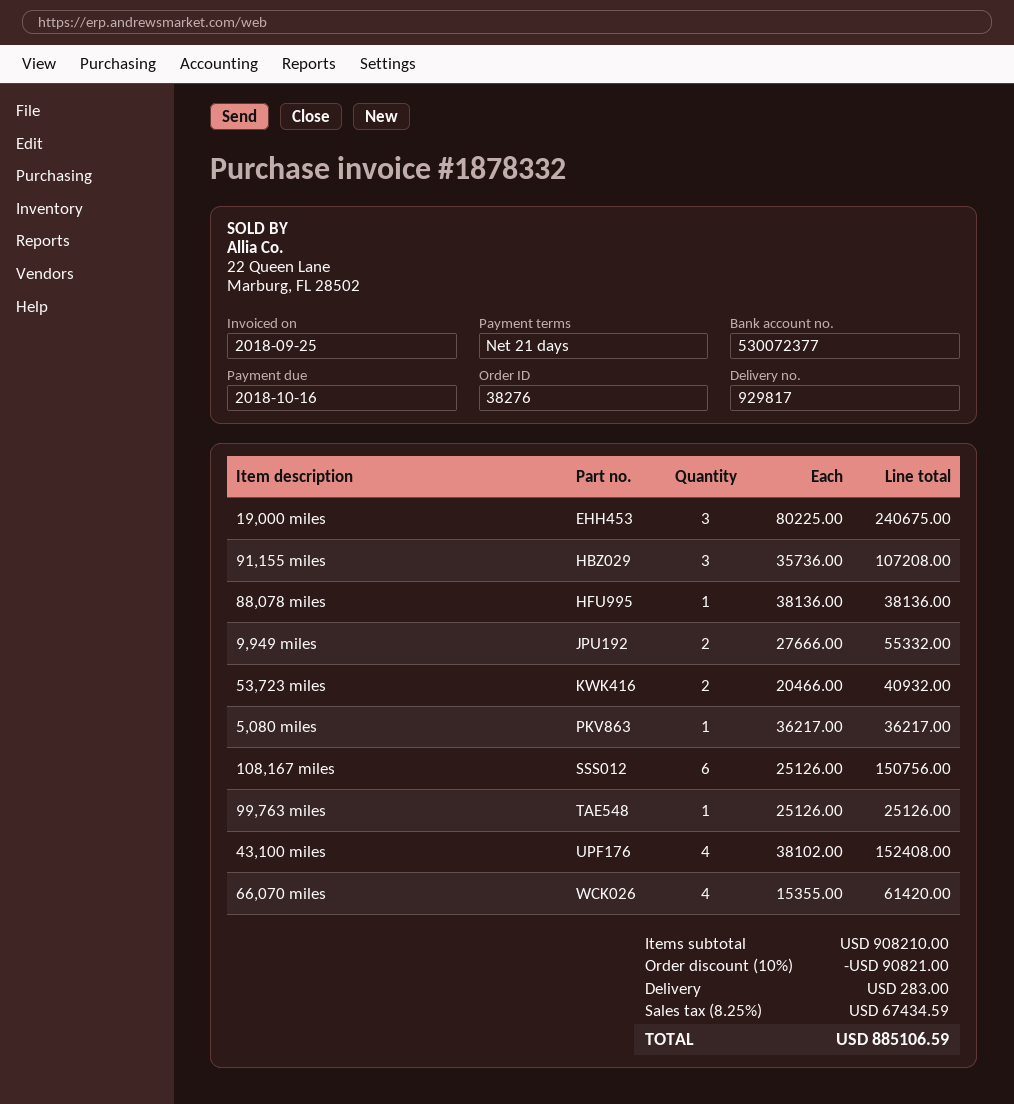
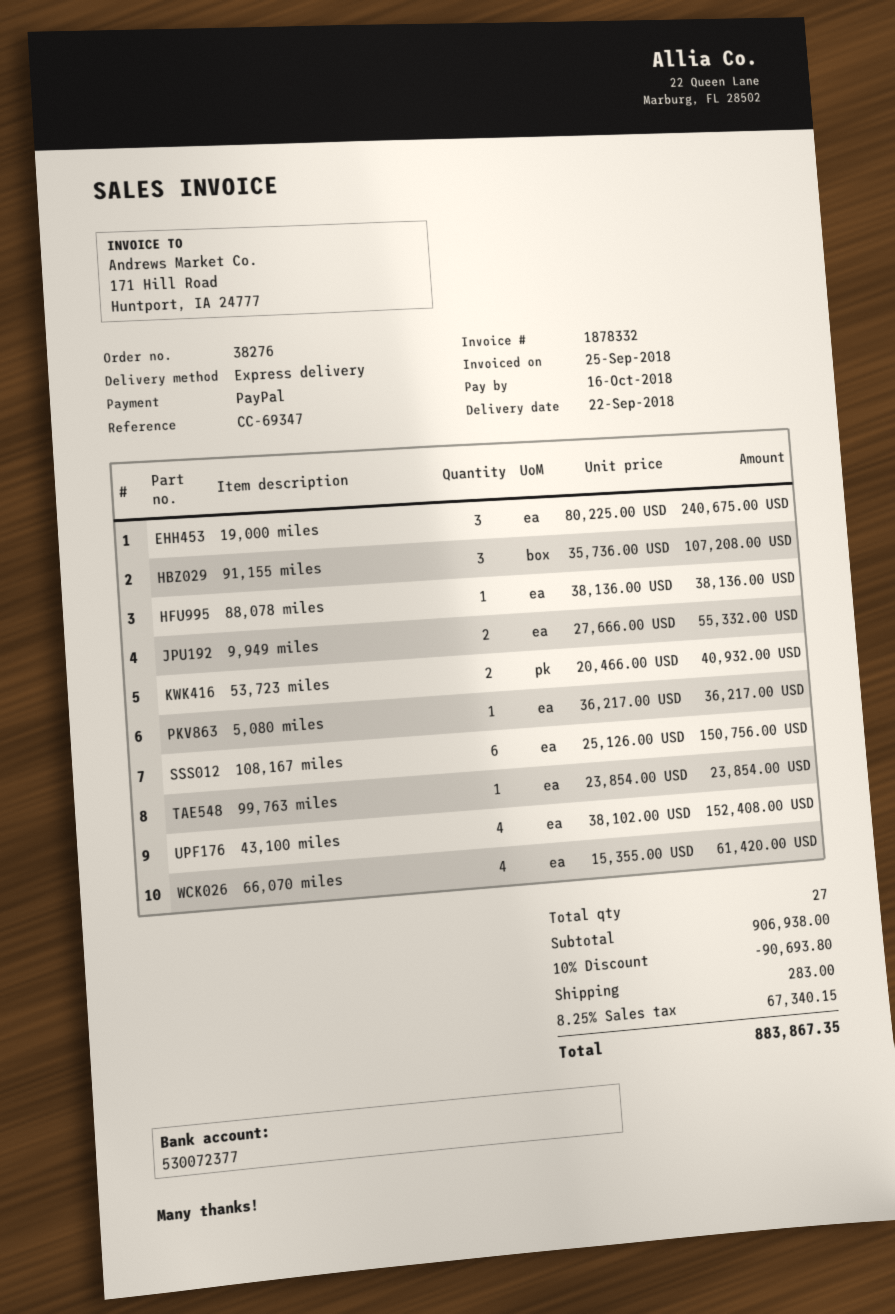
99,763 miles: 1 x 25126.00 = 25126.00 -> 1 x 23854.00 = 23854.00
subtotal: 908210.00 -> 906938.00
discount: 10% = 90821.00 -> 10% = 90693.80
tax: 8.25% = 67434.59 -> 8.25% = 67340.15
total: 885106.59 -> 883867.35

